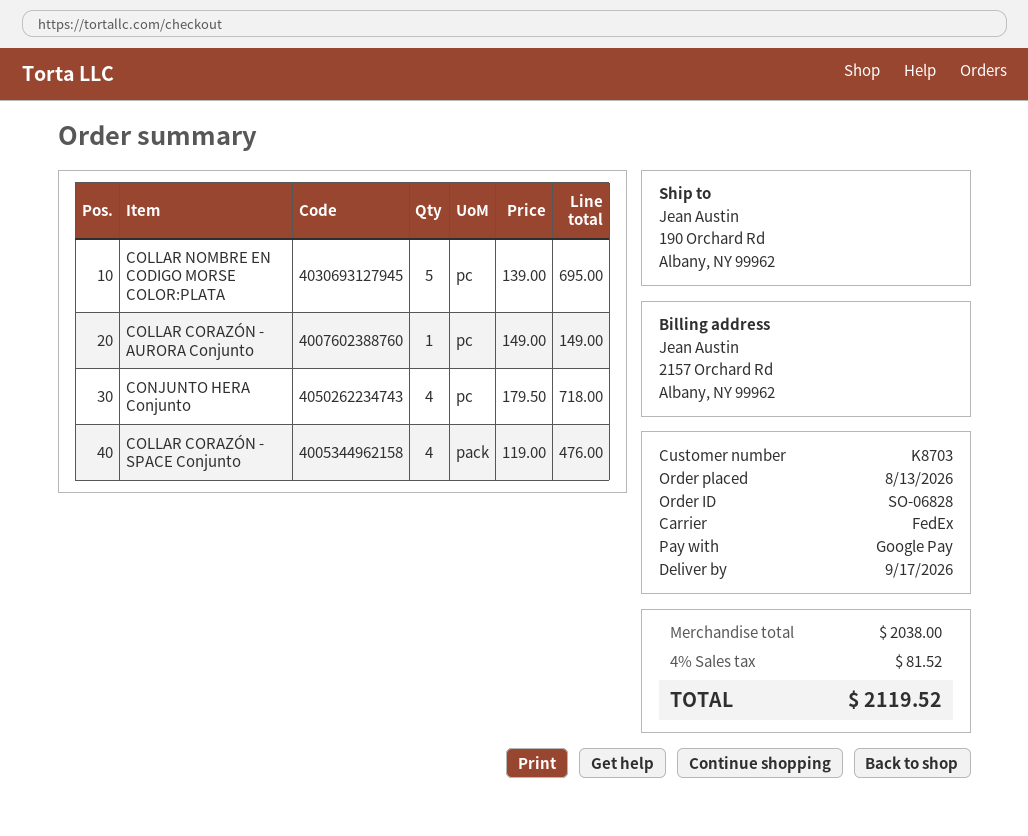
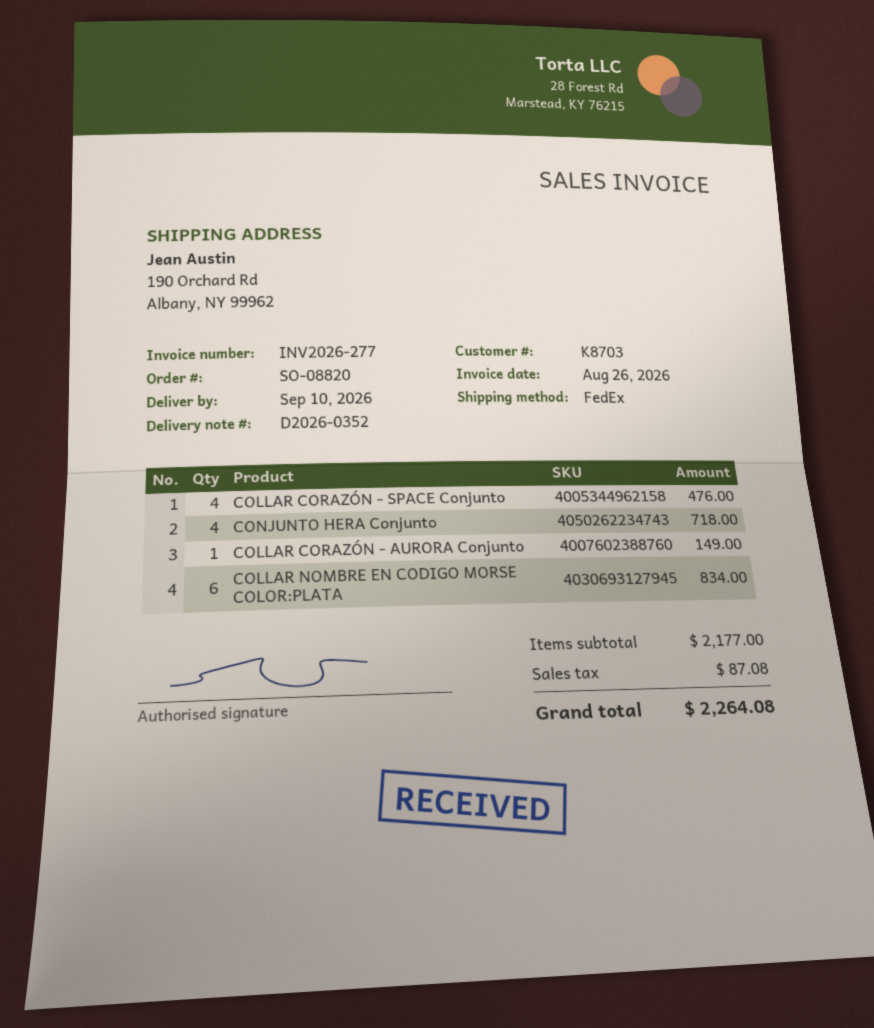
order number: SO-06828 -> SO-08820
delivery date: 2026-09-17 -> 2026-09-10
COLLAR NOMBRE EN CODIGO MORSE COLOR:PLATA: 5 for 695.00 -> 6 for 834.00
subtotal: 2038.00 -> 2177.00
tax: 81.52 -> 87.08
total: 2119.52 -> 2264.08

